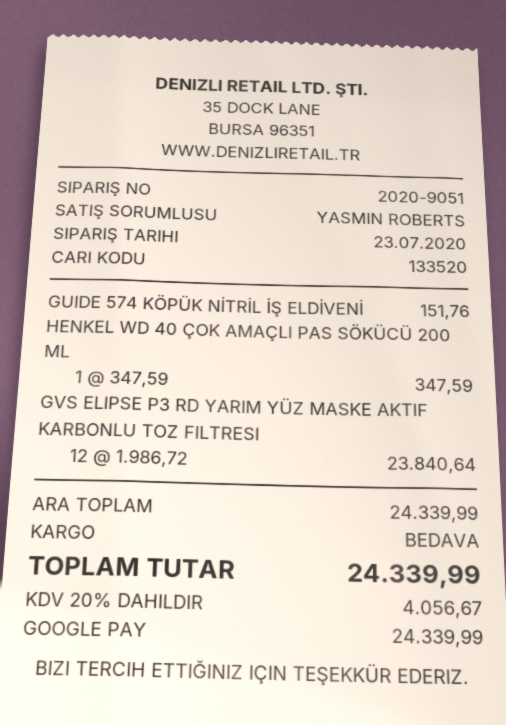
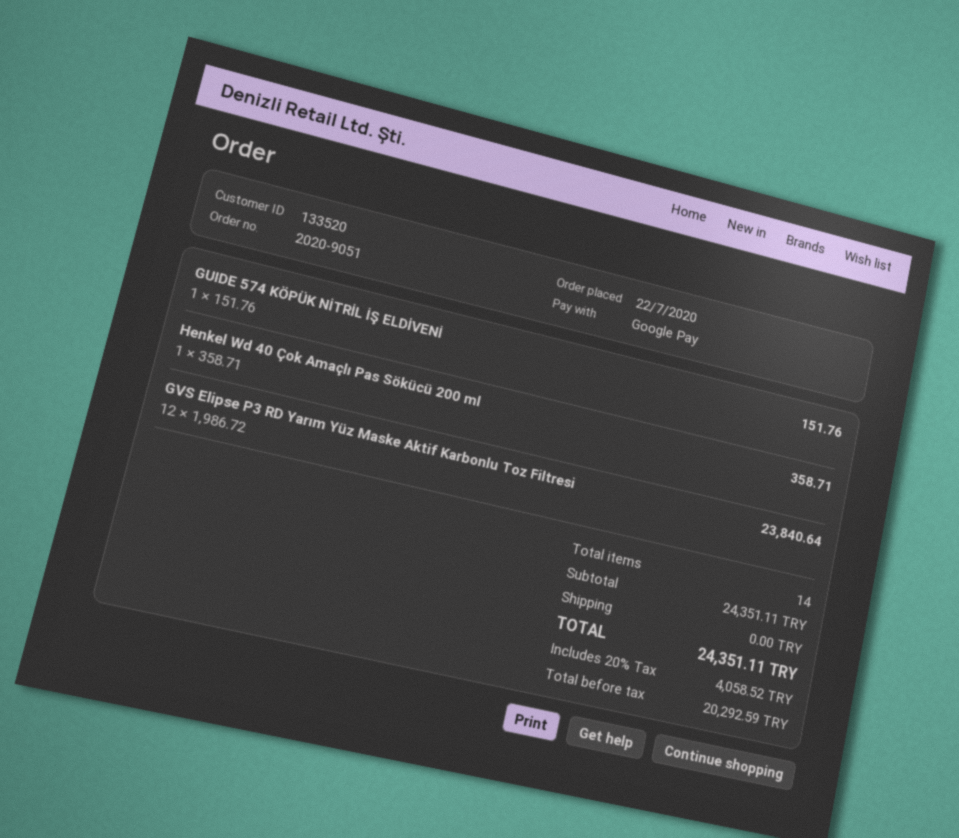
order date: 2020-07-23 -> 2020-07-22
HENKEL WD 40 ÇOK AMAÇLI PAS SÖKÜCÜ 200 ML: 1 x 347.59 = 347.59 -> 1 x 358.71 = 358.71
subtotal: 24339.99 -> 24351.11
tax: 20% = 4056.67 -> 20% = 4058.52
total: 24339.99 -> 24351.11

